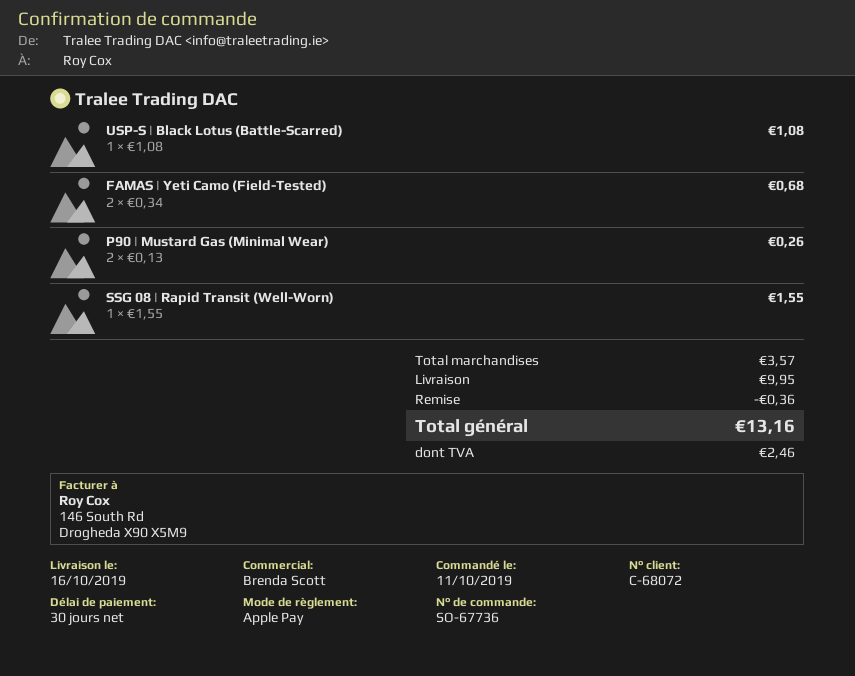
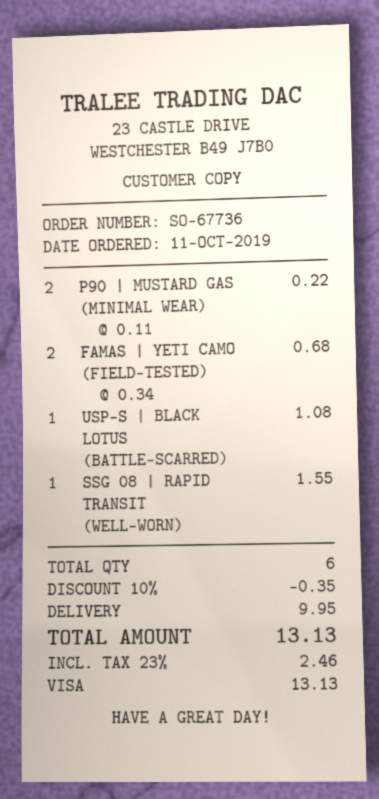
payment method: Apple Pay -> Visa
P90 | Mustard Gas (Minimal Wear): 2 x 0.13 = 0.26 -> 2 x 0.11 = 0.22
discount: 0.36 -> 0.35
total: 13.16 -> 13.13

